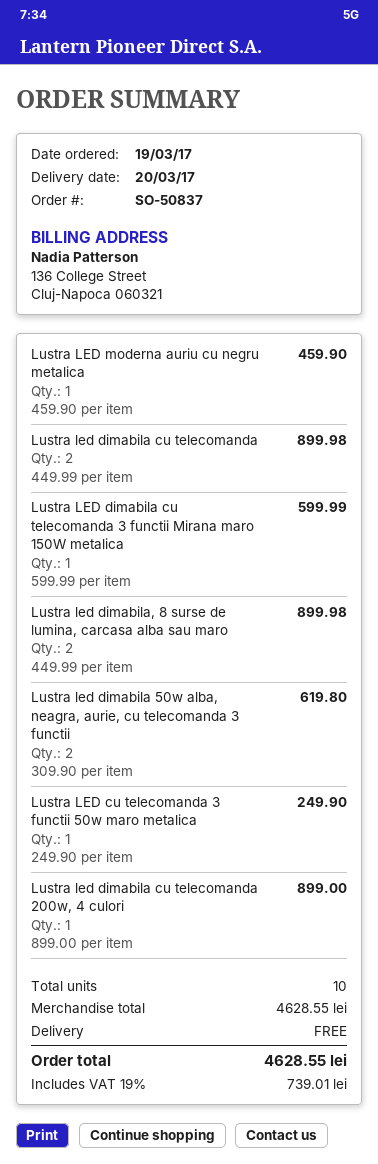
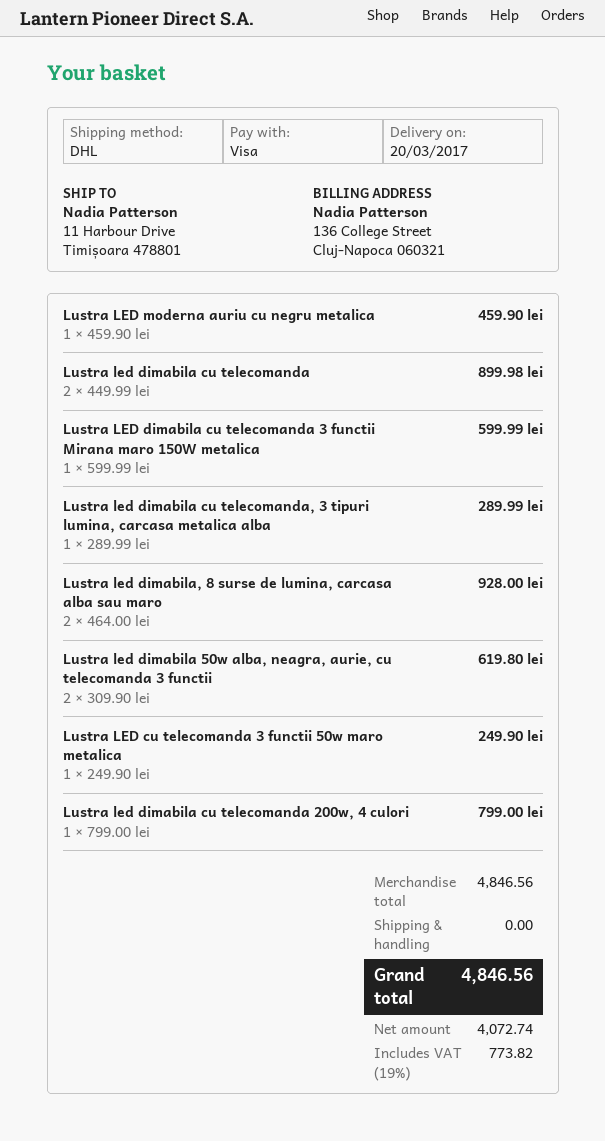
Lustra led dimabila, 8 surse de lumina, carcasa alba sau maro: 2 x 449.99 = 899.98 -> 2 x 464.00 = 928.00
Lustra led dimabila cu telecomanda 200w, 4 culori: 1 x 899.00 = 899.00 -> 1 x 799.00 = 799.00
Lustra led dimabila cu telecomanda, 3 tipuri lumina, carcasa metalica alba: none -> 1 x 289.99 = 289.99
subtotal: 4628.55 -> 4846.56
tax: 19% = 739.01 -> 19% = 773.82
total: 4628.55 -> 4846.56

